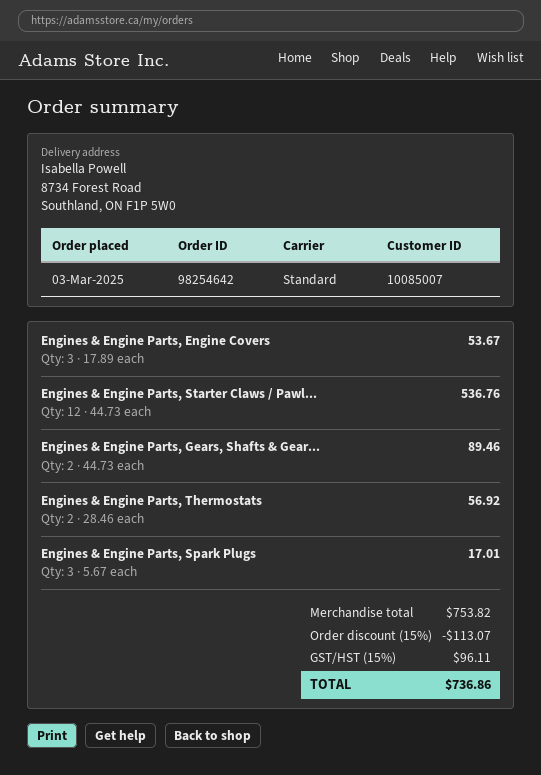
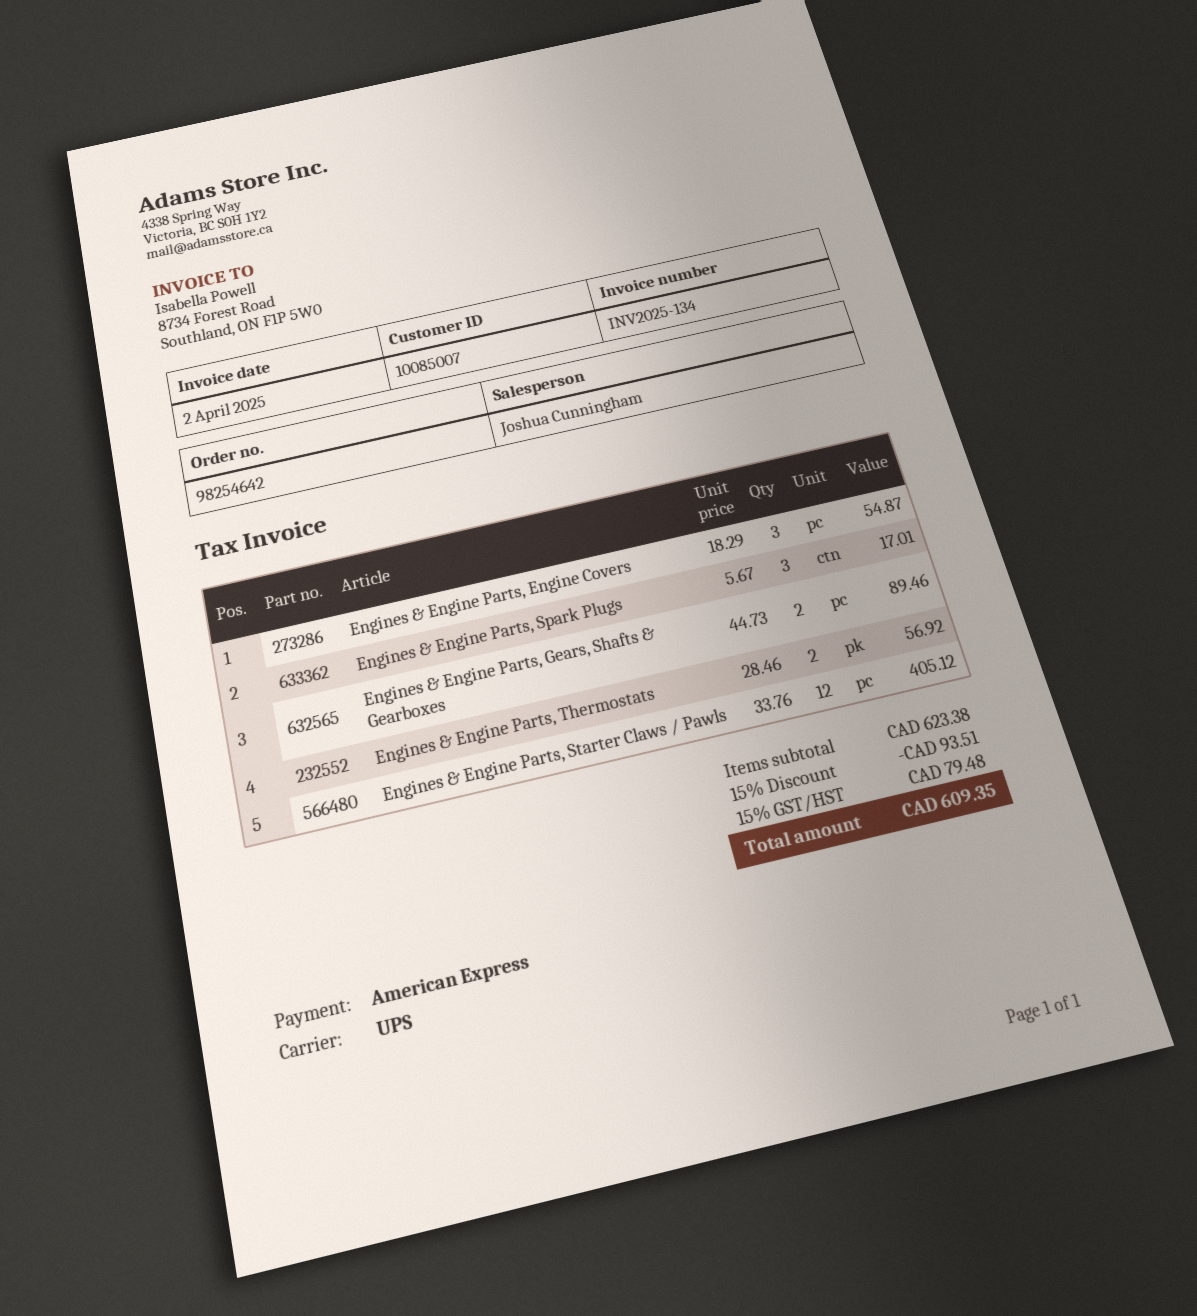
shipping method: standard -> UPS
Engines & Engine Parts, Engine Covers: 3 x 17.89 = 53.67 -> 3 x 18.29 = 54.87
Engines & Engine Parts, Starter Claws / Pawl...: 12 x 44.73 = 536.76 -> 12 x 33.76 = 405.12
subtotal: 753.82 -> 623.38
discount: 15% = 113.07 -> 15% = 93.51
tax: 15% = 96.11 -> 15% = 79.48
total: 736.86 -> 609.35

